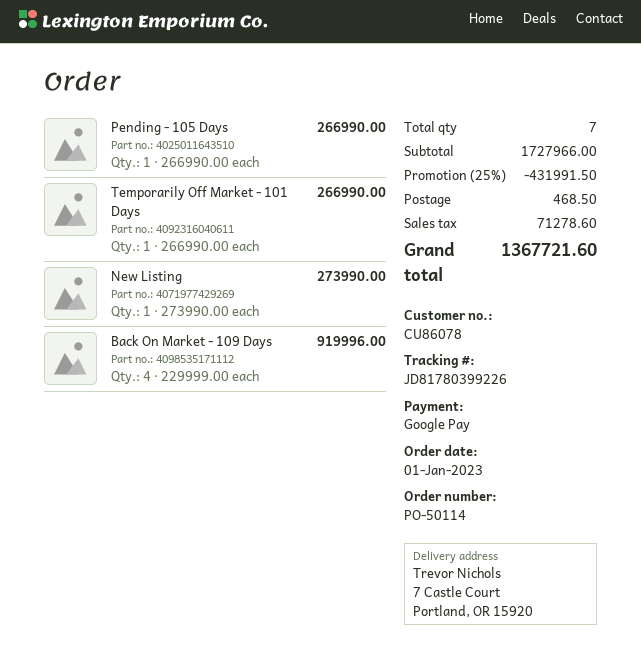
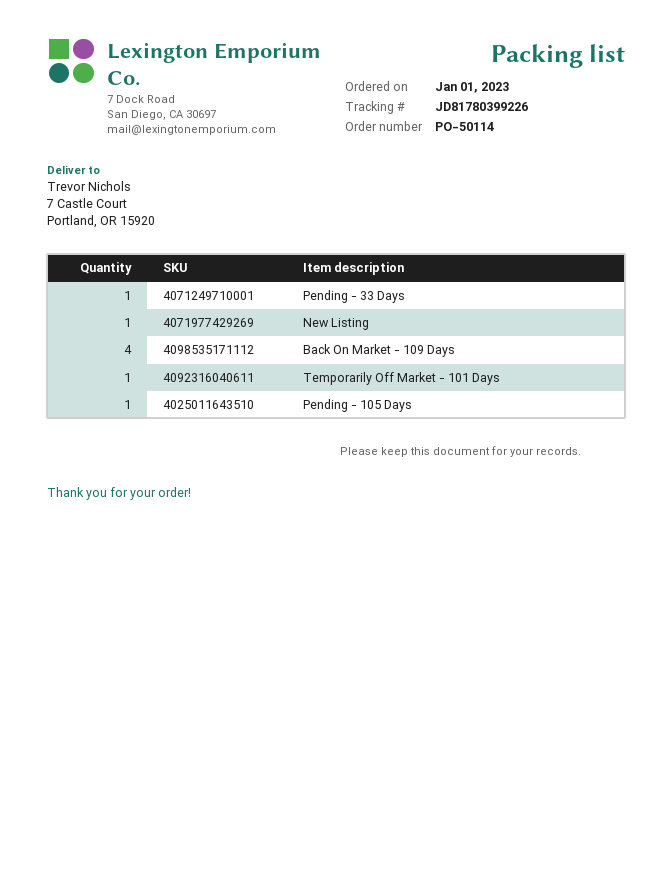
Pending - 33 Days: none -> 1

